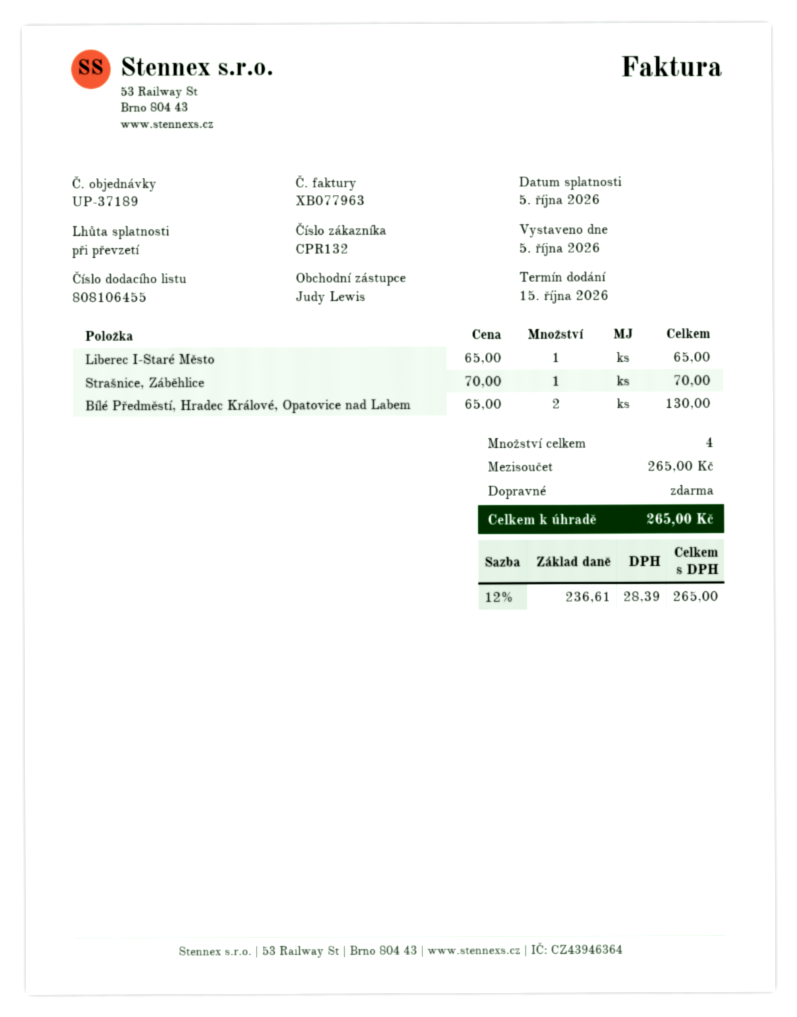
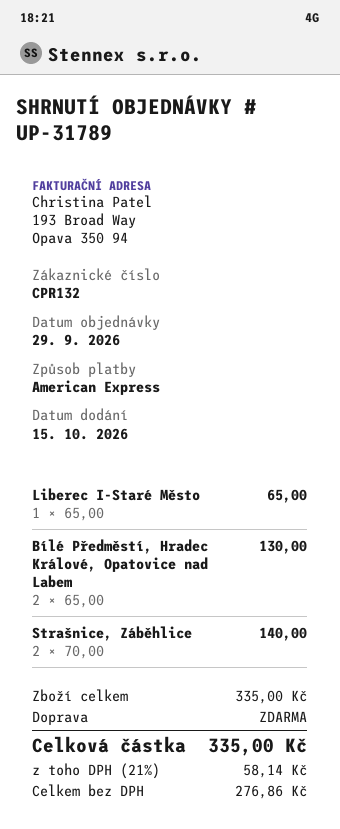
order number: UP-37189 -> UP-31789
Strašnice, Záběhlice: 1 x 70.00 = 70.00 -> 2 x 70.00 = 140.00
subtotal: 265.00 -> 335.00
net: 236.61 -> 276.86
tax: 12% = 28.39 -> 21% = 58.14
total: 265.00 -> 335.00

